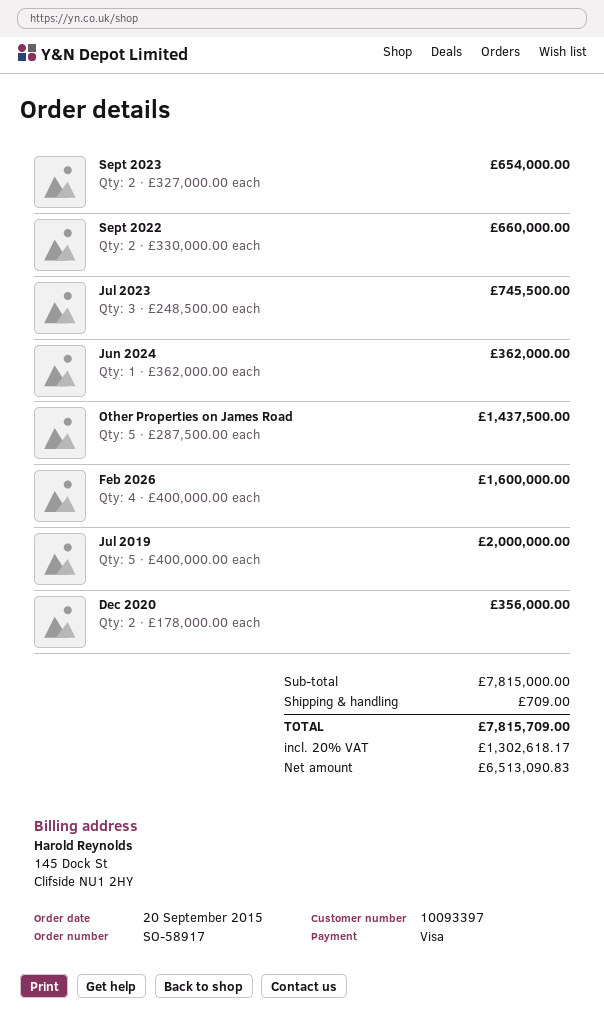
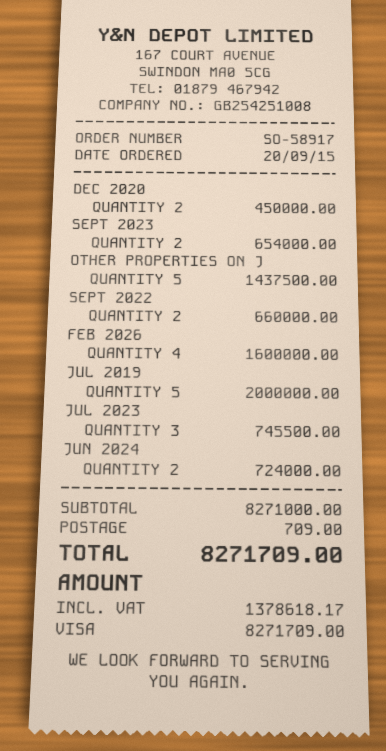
Jun 2024: 1 for 362000.00 -> 2 for 724000.00
Dec 2020: 2 for 356000.00 -> 2 for 450000.00
subtotal: 7815000.00 -> 8271000.00
tax: 1302618.17 -> 1378618.17
total: 7815709.00 -> 8271709.00

